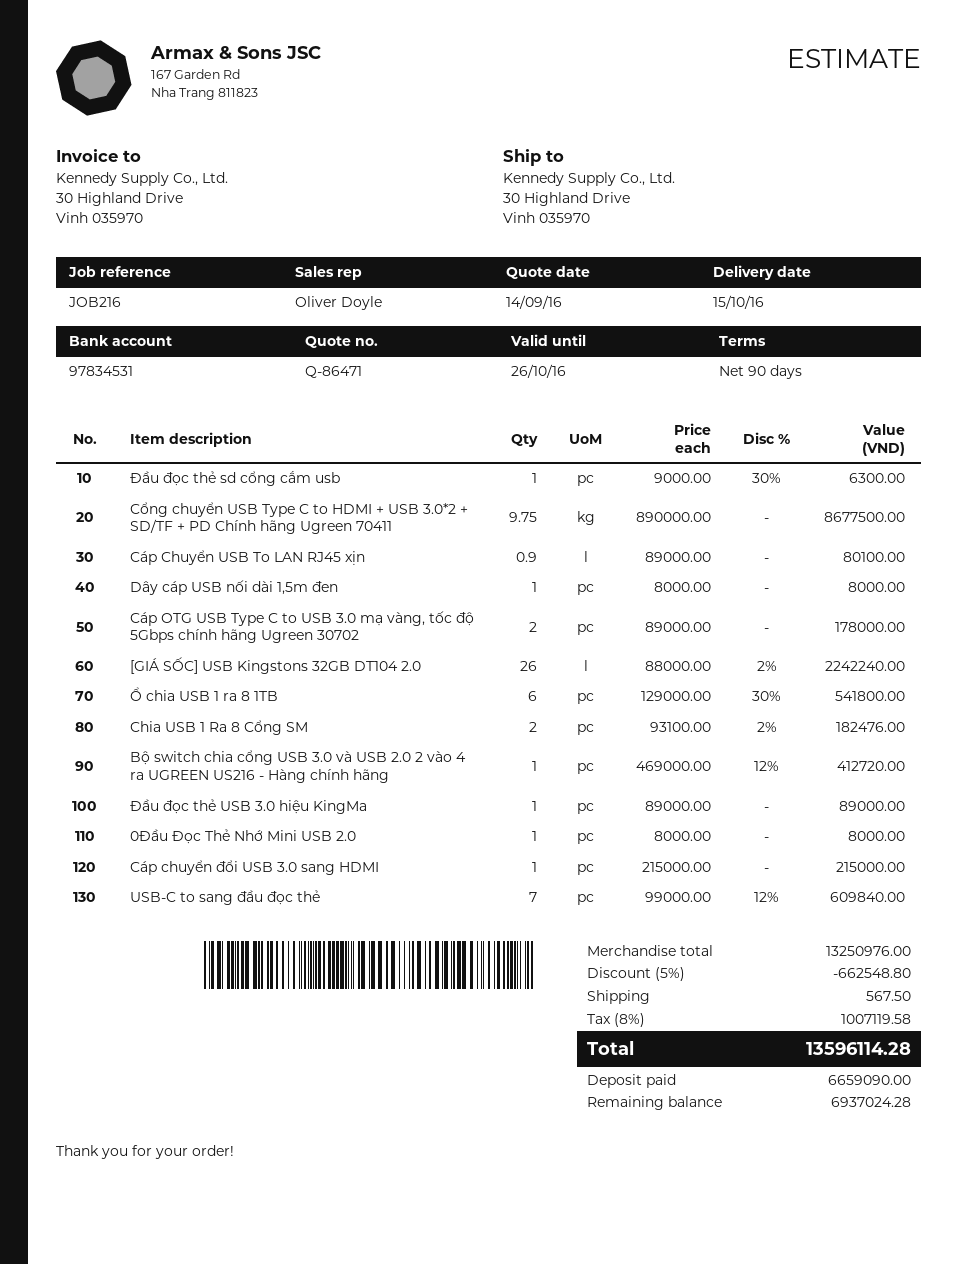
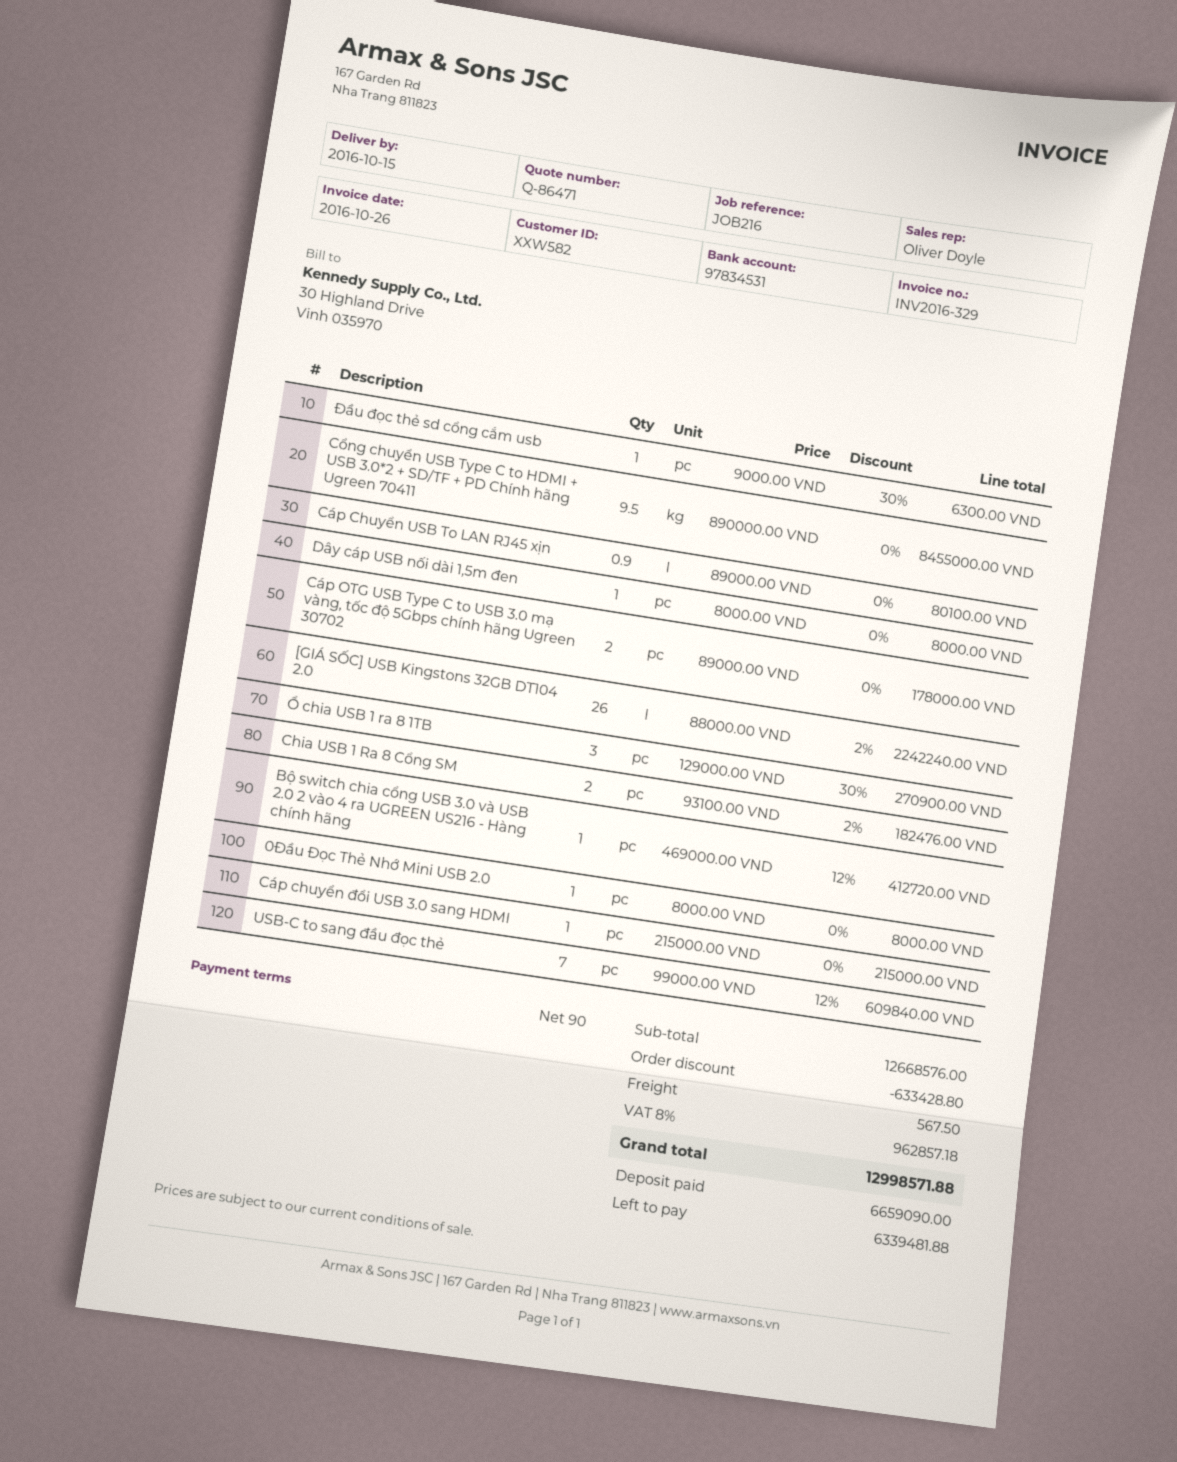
Cổng chuyển USB Type C to HDMI + USB 3.0*2 + SD/TF + PD Chính hãng Ugreen 70411: 9.75 x 890000.00 = 8677500.00 -> 9.5 x 890000.00 = 8455000.00
Ổ chia USB 1 ra 8 1TB: 6 x 129000.00 - 30% = 541800.00 -> 3 x 129000.00 - 30% = 270900.00
Đầu đọc thẻ USB 3.0 hiệu KingMa: 1 x 89000.00 = 89000.00 -> none
subtotal: 13250976.00 -> 12668576.00
discount: 662548.80 -> 633428.80
tax: 8% = 1007119.58 -> 8% = 962857.18
total: 13596114.28 -> 12998571.88
balance: 6937024.28 -> 6339481.88

